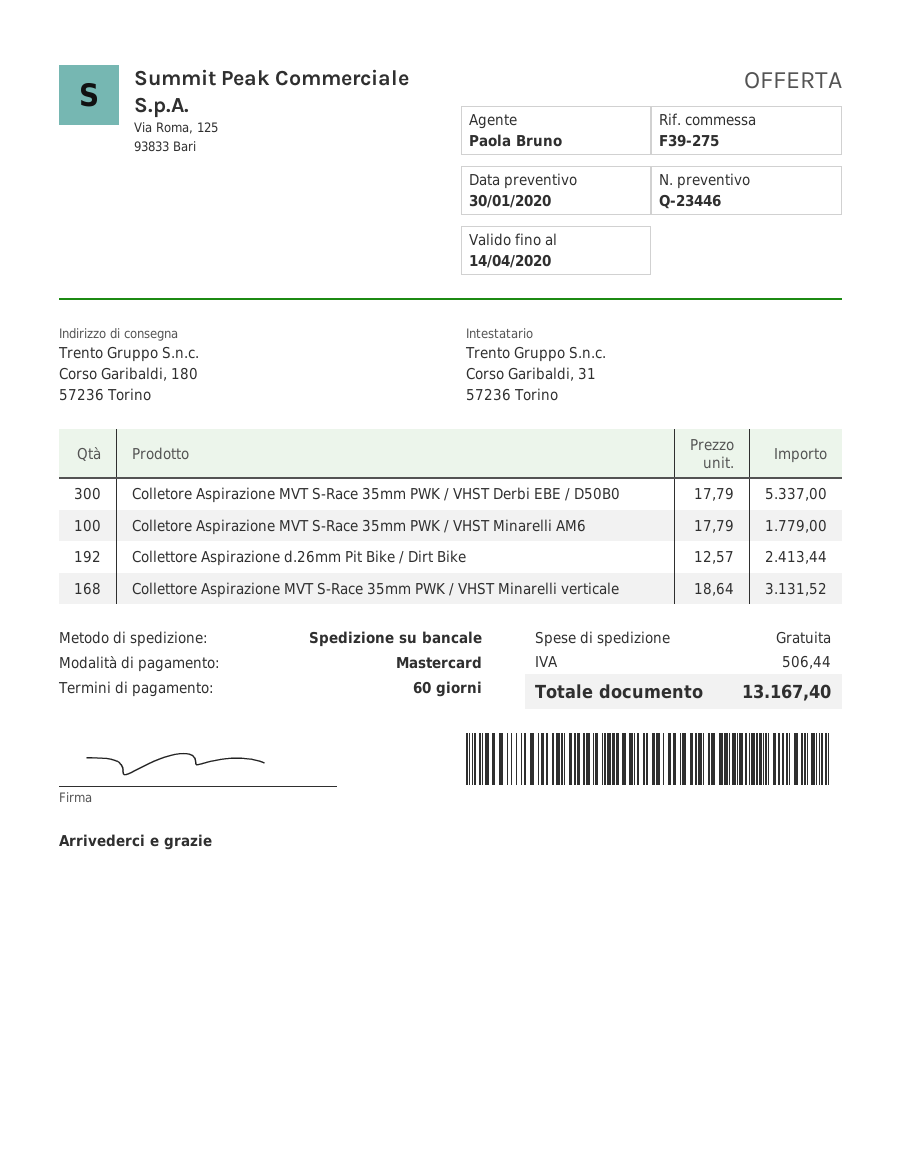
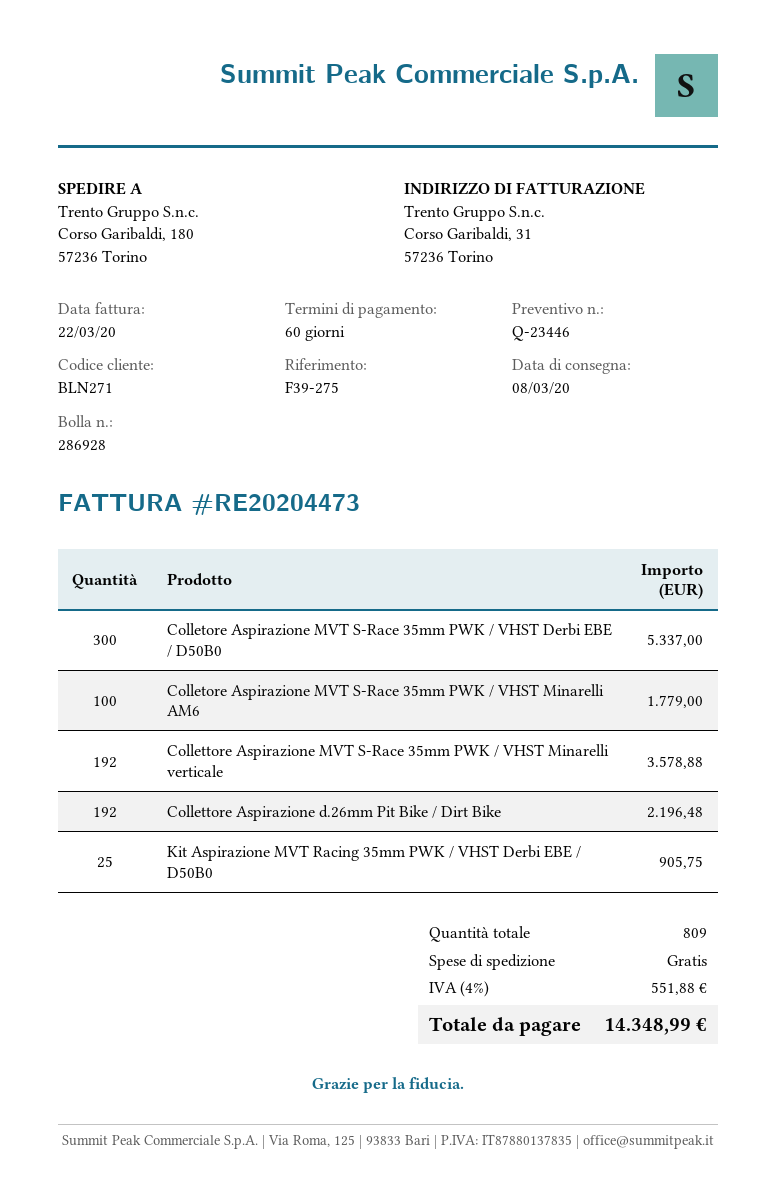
Collettore Aspirazione d.26mm Pit Bike / Dirt Bike: 192 for 2413.44 -> 192 for 2196.48
Collettore Aspirazione MVT S-Race 35mm PWK / VHST Minarelli verticale: 168 for 3131.52 -> 192 for 3578.88
Kit Aspirazione MVT Racing 35mm PWK / VHST Derbi EBE / D50B0: none -> 25 for 905.75
tax: 506.44 -> 551.88
total: 13167.40 -> 14348.99

